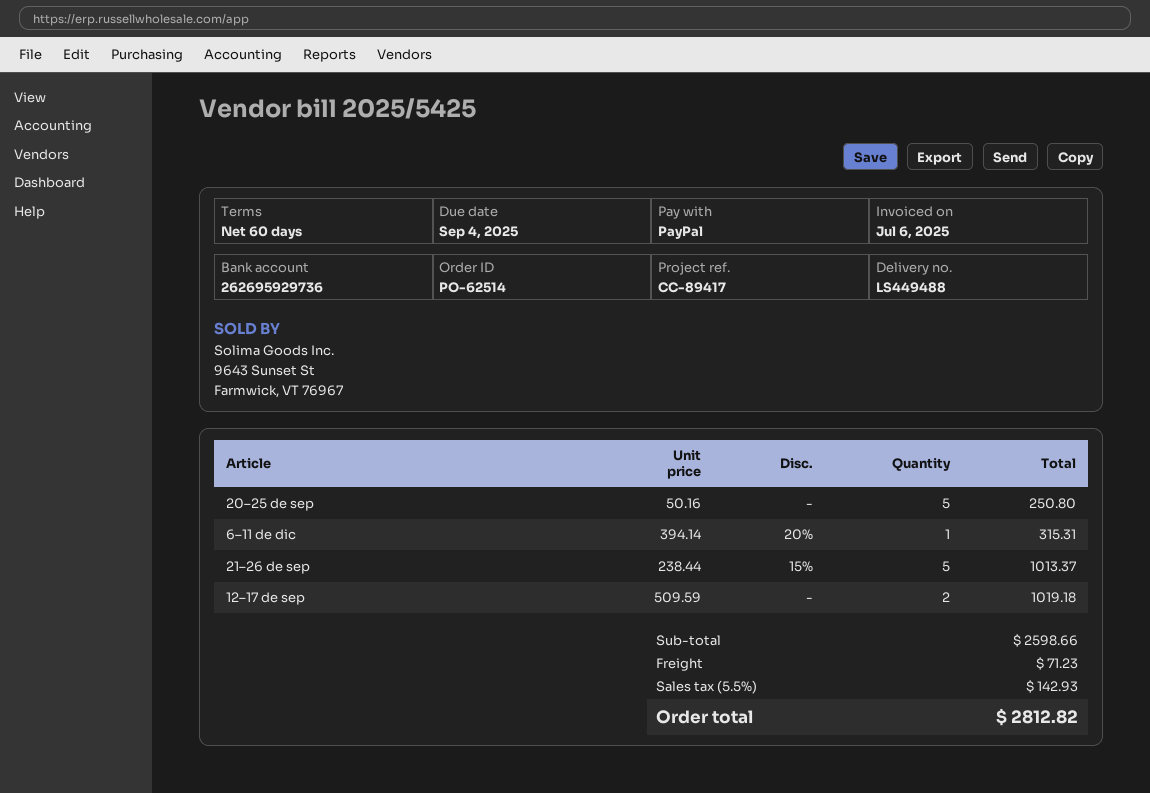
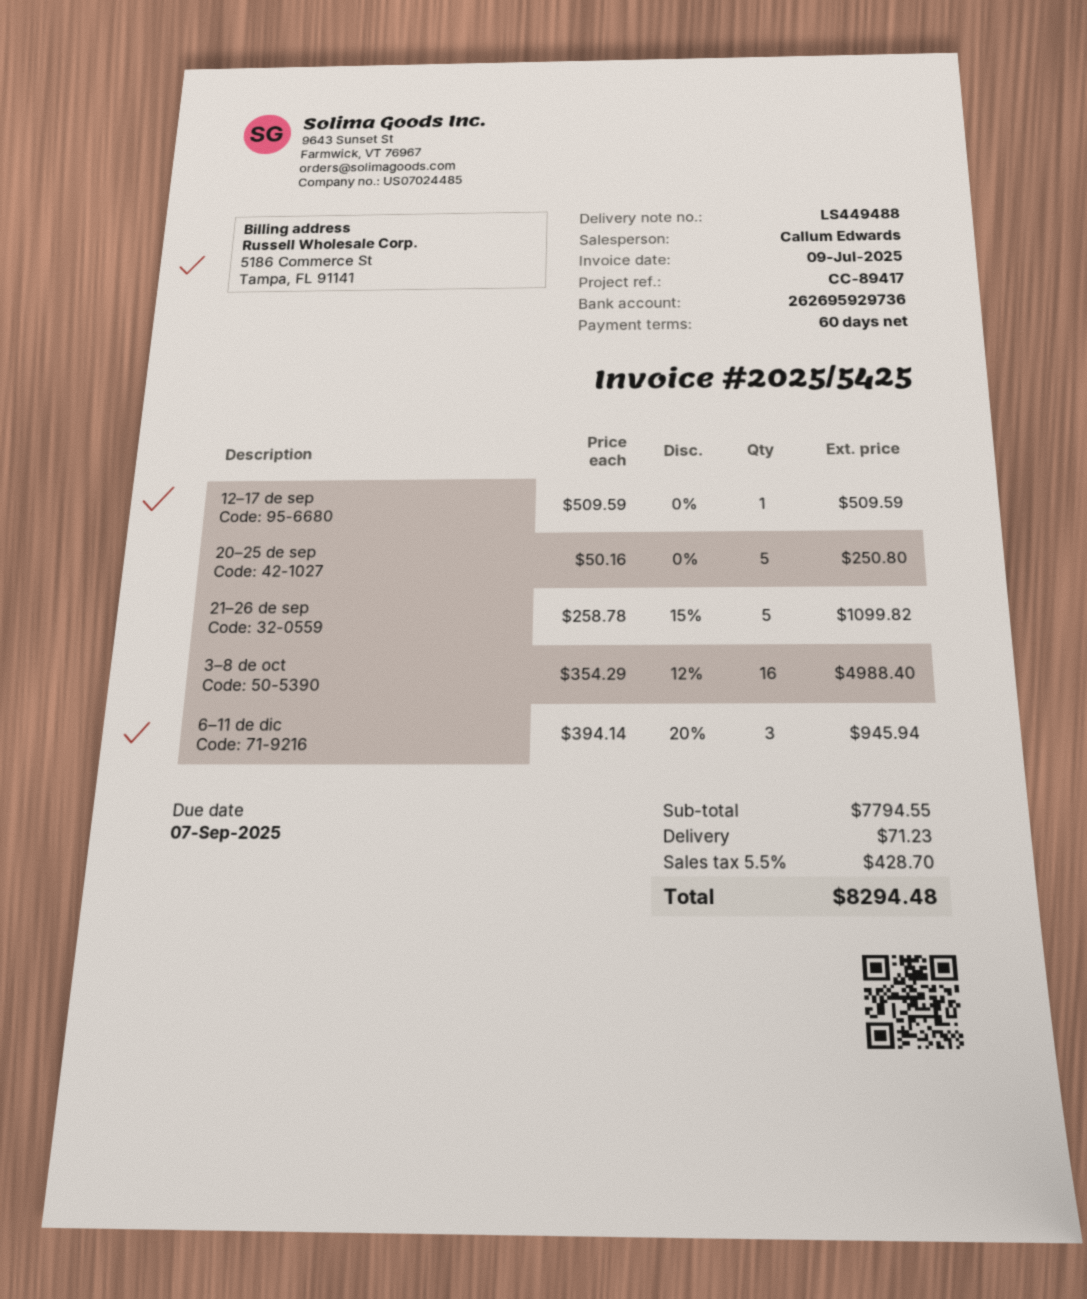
invoice date: 2025-07-06 -> 2025-07-09
due date: 2025-09-04 -> 2025-09-07
6–11 de dic: 1 x 394.14 - 20% = 315.31 -> 3 x 394.14 - 20% = 945.94
21–26 de sep: 5 x 238.44 - 15% = 1013.37 -> 5 x 258.78 - 15% = 1099.82
12–17 de sep: 2 x 509.59 = 1019.18 -> 1 x 509.59 = 509.59
3–8 de oct: none -> 16 x 354.29 - 12% = 4988.40
subtotal: 2598.66 -> 7794.55
tax: 5.5% = 142.93 -> 5.5% = 428.70
total: 2812.82 -> 8294.48

